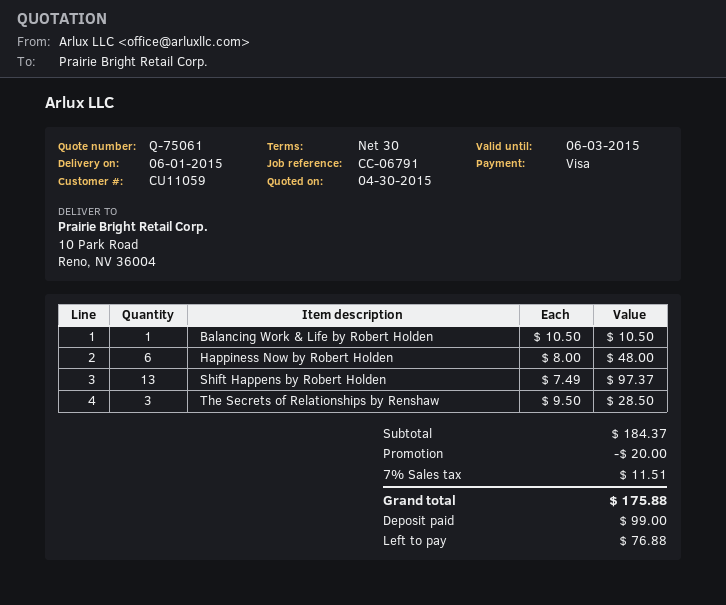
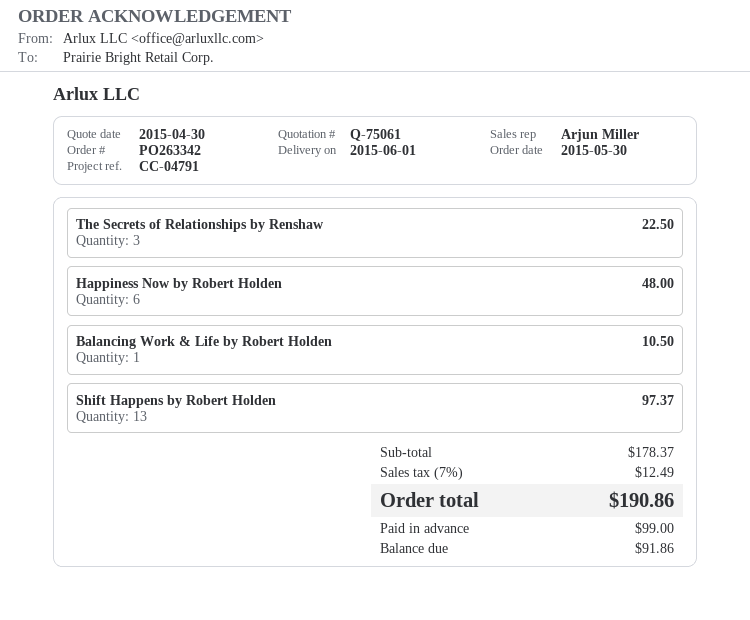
reference: CC-06791 -> CC-04791
The Secrets of Relationships by Renshaw: 3 for 28.50 -> 3 for 22.50
subtotal: 184.37 -> 178.37
discount: 20.00 -> none
tax: 7% = 11.51 -> 7% = 12.49
total: 175.88 -> 190.86
balance: 76.88 -> 91.86

